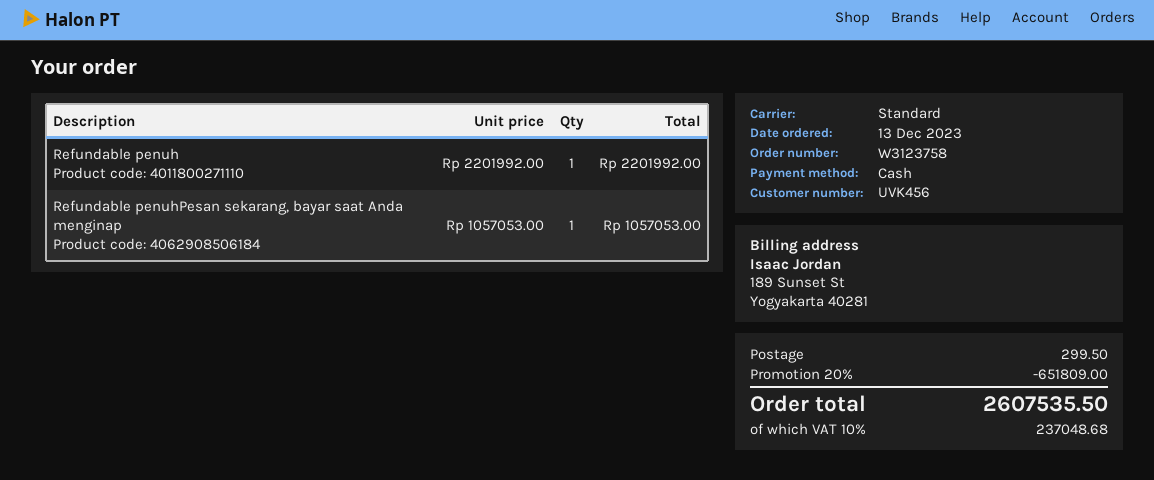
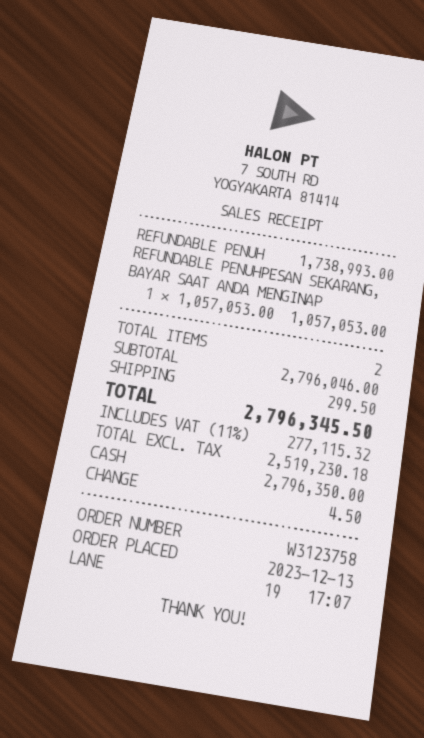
Refundable penuh: 1 x 2201992.00 = 2201992.00 -> 1 x 1738993.00 = 1738993.00
discount: 20% = 651809.00 -> none
tax: 10% = 237048.68 -> 11% = 277115.32
total: 2607535.50 -> 2796345.50

